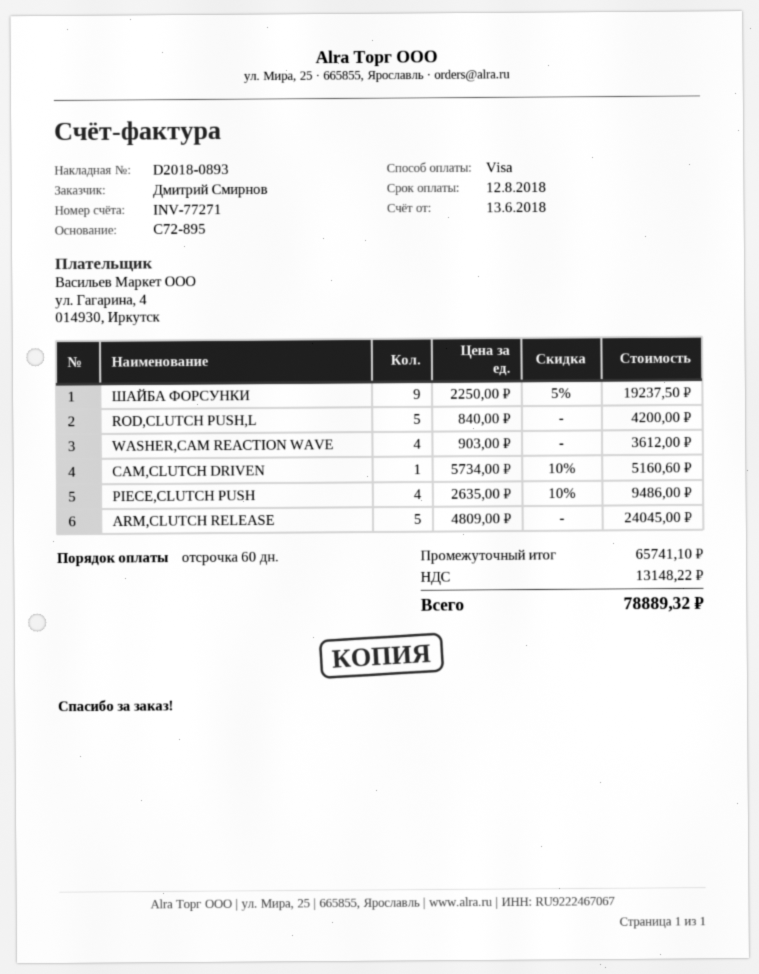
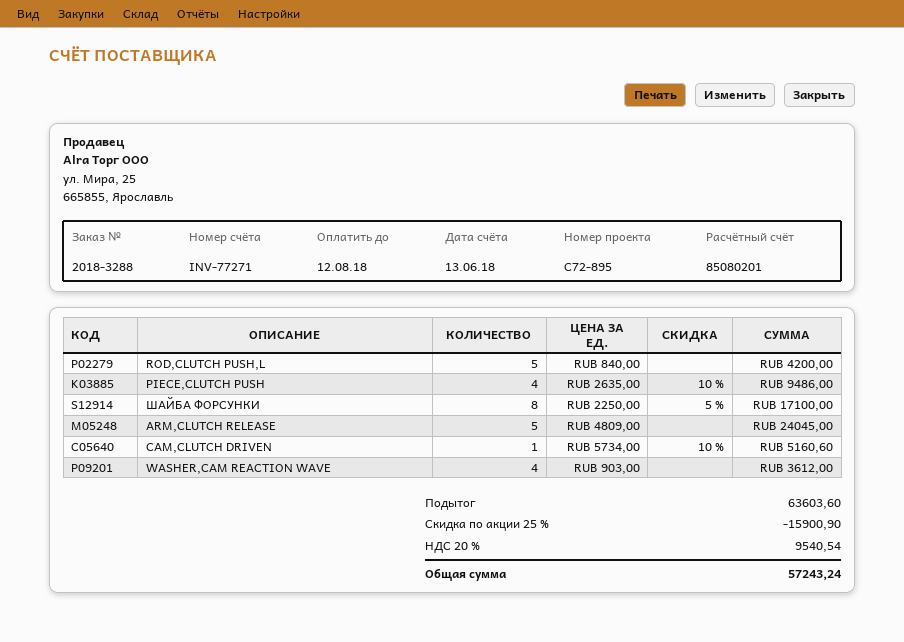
ШАЙБА ФОРСУНКИ: 9 x 2250.00 - 5% = 19237.50 -> 8 x 2250.00 - 5% = 17100.00
subtotal: 65741.10 -> 63603.60
discount: none -> 25% = 15900.90
tax: 13148.22 -> 9540.54
total: 78889.32 -> 57243.24

